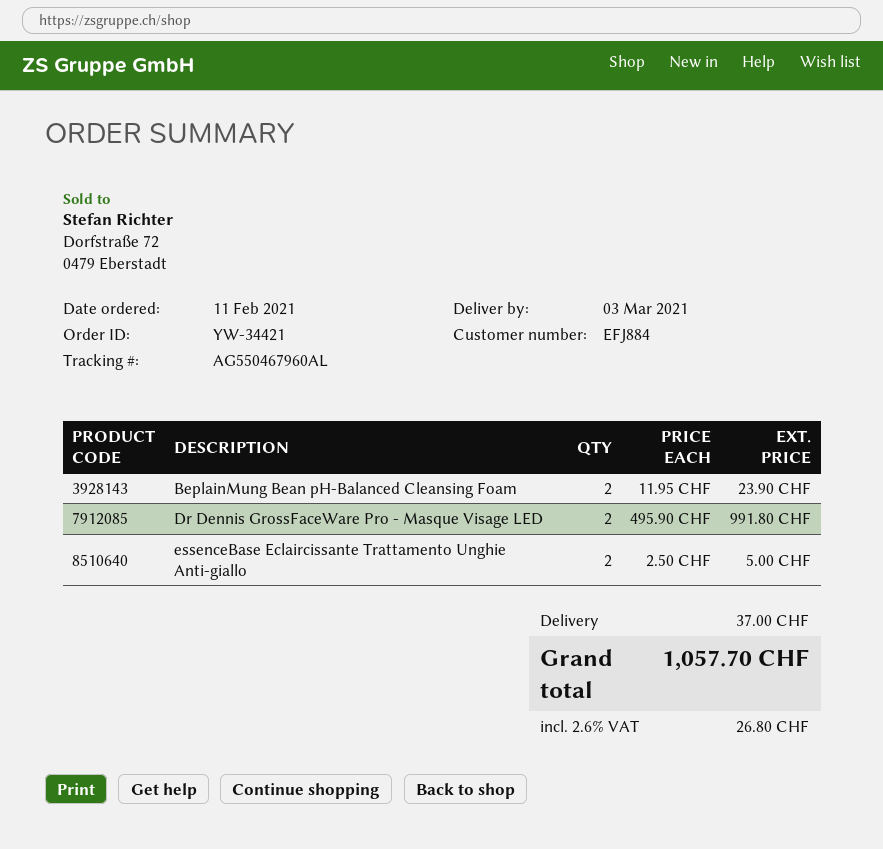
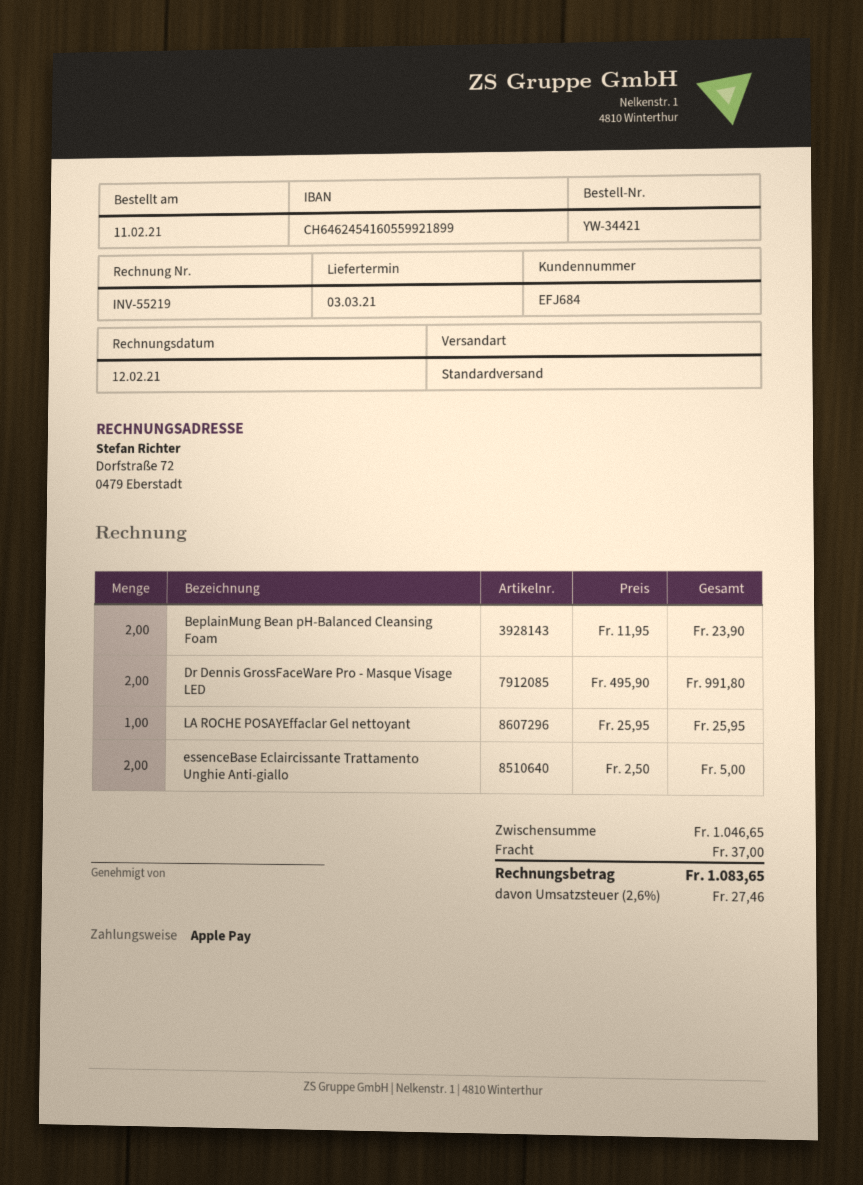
customer number: EFJ884 -> EFJ684
LA ROCHE POSAYEffaclar Gel nettoyant: none -> 1 x 25.95 = 25.95
tax: 2.6% = 26.80 -> 2.6% = 27.46
total: 1057.70 -> 1083.65

